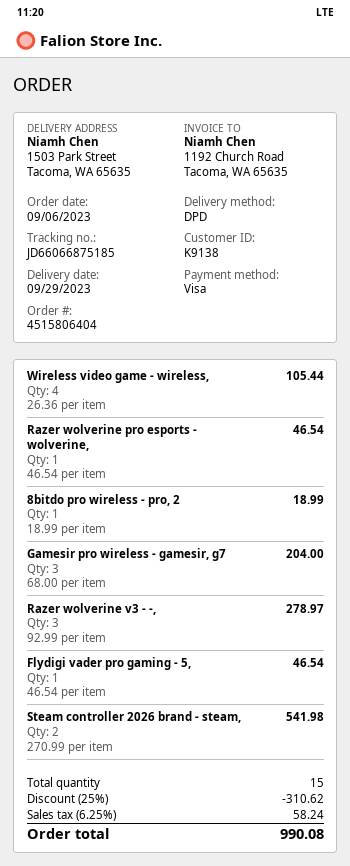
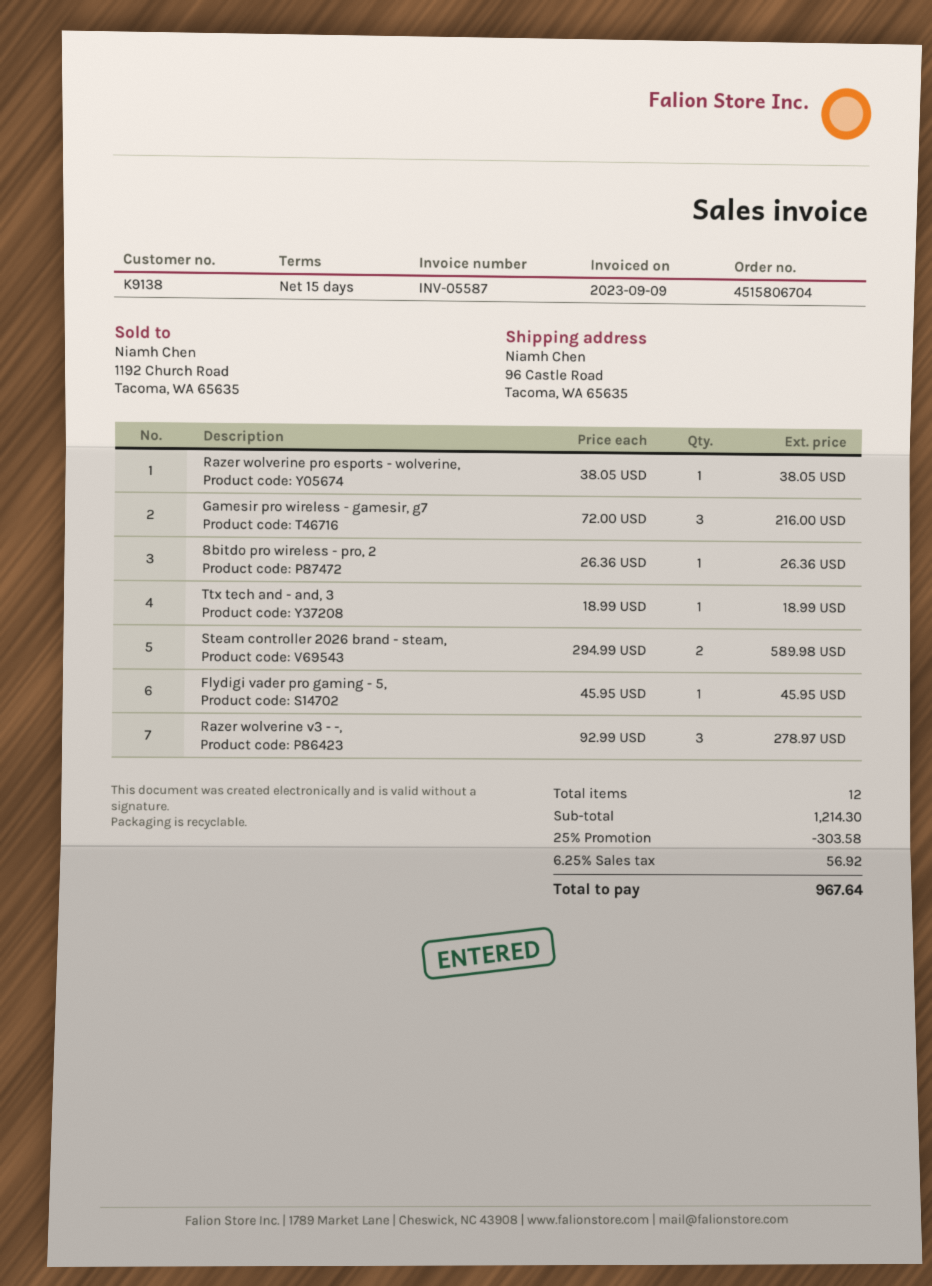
order number: 4515806404 -> 4515806704
ship to: 1503 Park Street, Tacoma, WA 65635 -> 96 Castle Road, Tacoma, WA 65635
Wireless video game - wireless,: 4 x 26.36 = 105.44 -> none
Razer wolverine pro esports - wolverine,: 1 x 46.54 = 46.54 -> 1 x 38.05 = 38.05
8bitdo pro wireless - pro, 2: 1 x 18.99 = 18.99 -> 1 x 26.36 = 26.36
Gamesir pro wireless - gamesir, g7: 3 x 68.00 = 204.00 -> 3 x 72.00 = 216.00
Flydigi vader pro gaming - 5,: 1 x 46.54 = 46.54 -> 1 x 45.95 = 45.95
Steam controller 2026 brand - steam,: 2 x 270.99 = 541.98 -> 2 x 294.99 = 589.98
Ttx tech and - and, 3: none -> 1 x 18.99 = 18.99
total quantity: 15 -> 12
discount: 25% = 310.62 -> 25% = 303.58
tax: 6.25% = 58.24 -> 6.25% = 56.92
total: 990.08 -> 967.64

